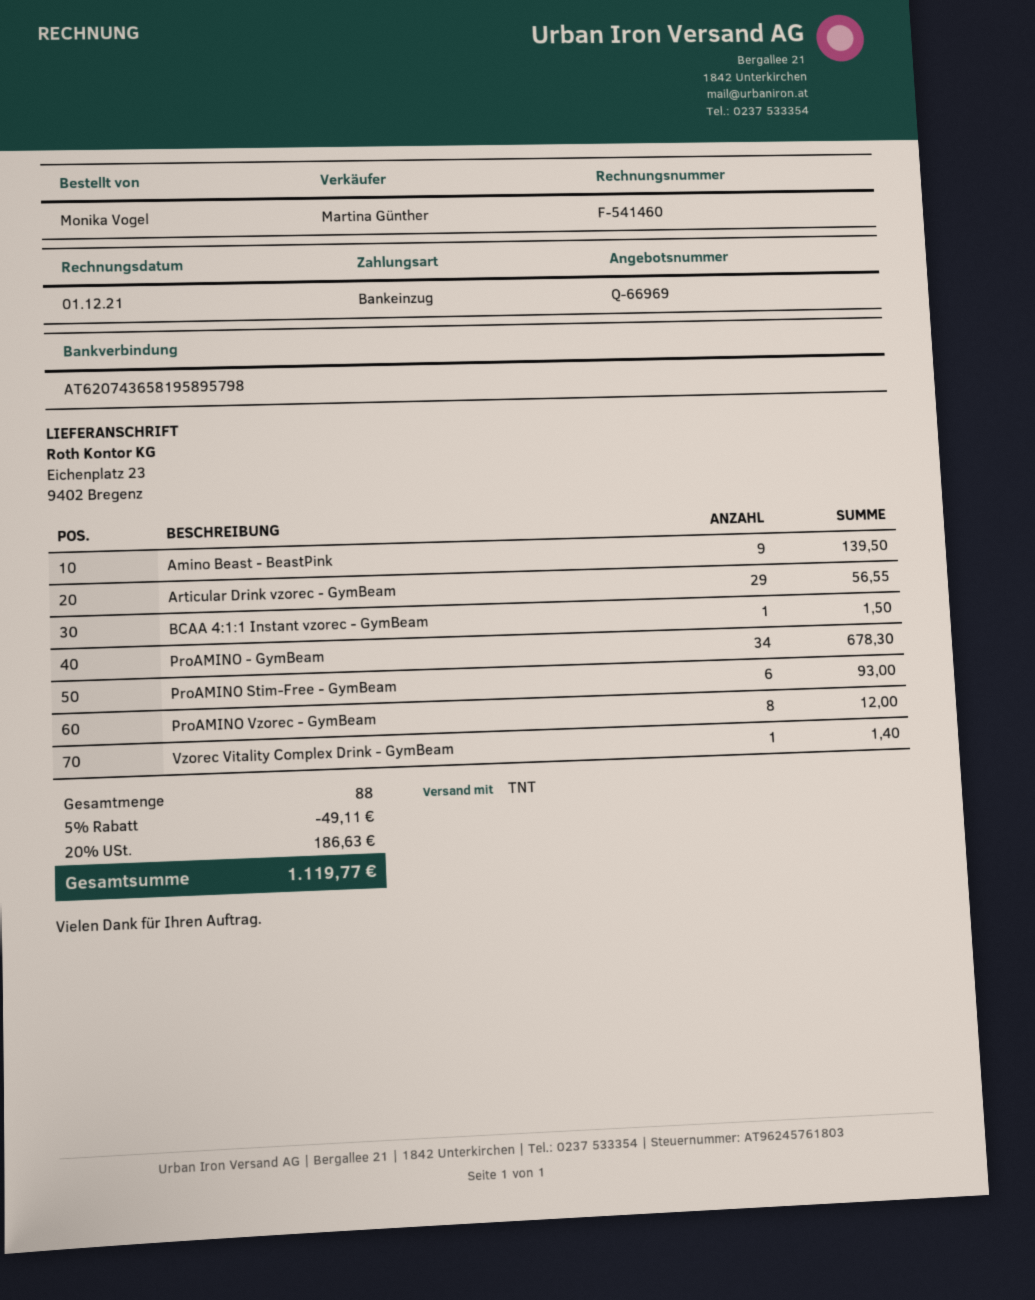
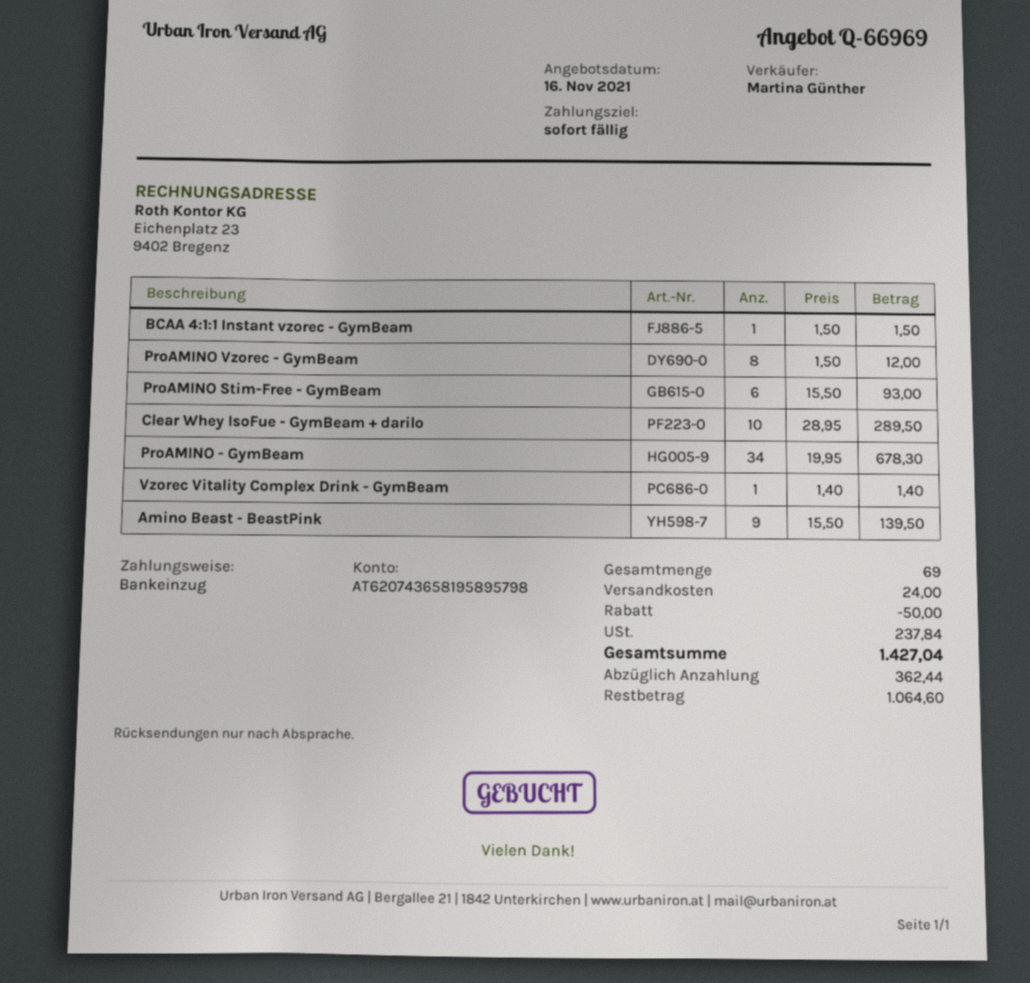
Articular Drink vzorec - GymBeam: 29 for 56.55 -> none
Clear Whey IsoFue - GymBeam + darilo: none -> 10 for 289.50
total quantity: 88 -> 69
discount: 49.11 -> 50.00
shipping: none -> 24.00
tax: 186.63 -> 237.84
total: 1119.77 -> 1427.04

